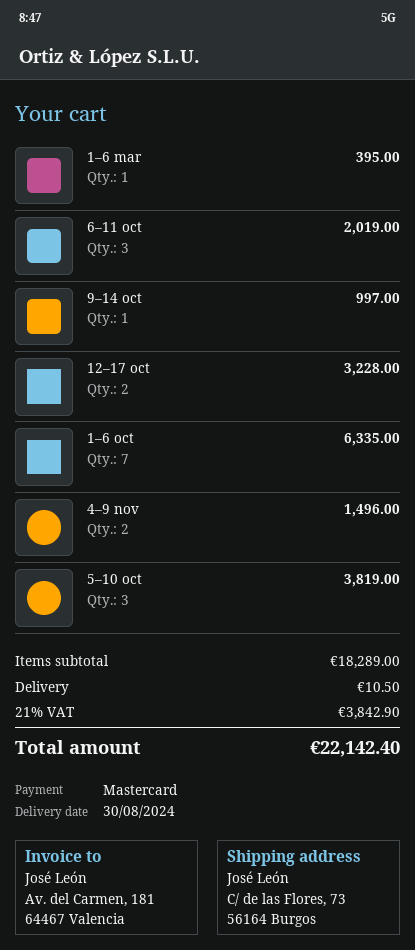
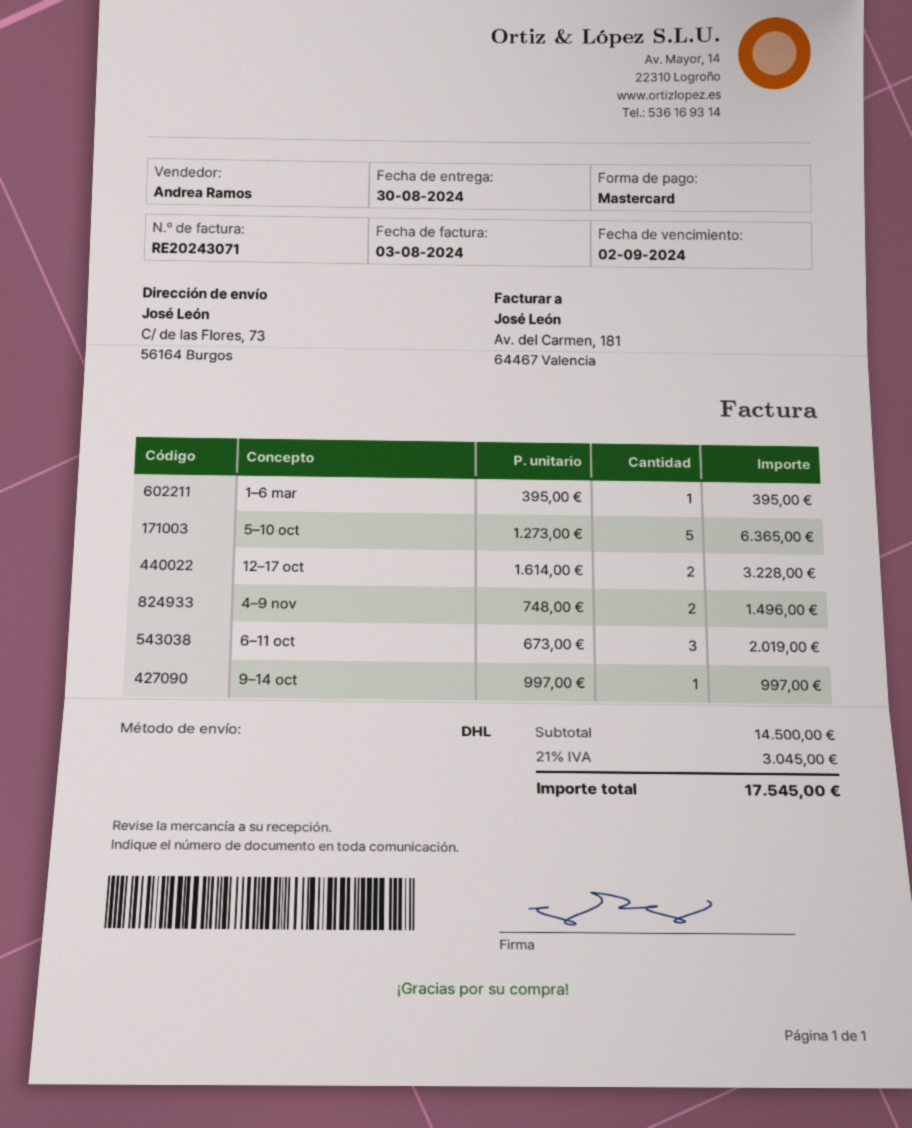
1–6 oct: 7 for 6335.00 -> none
5–10 oct: 3 for 3819.00 -> 5 for 6365.00
subtotal: 18289.00 -> 14500.00
shipping: 10.50 -> none
tax: 21% = 3842.90 -> 21% = 3045.00
total: 22142.40 -> 17545.00

